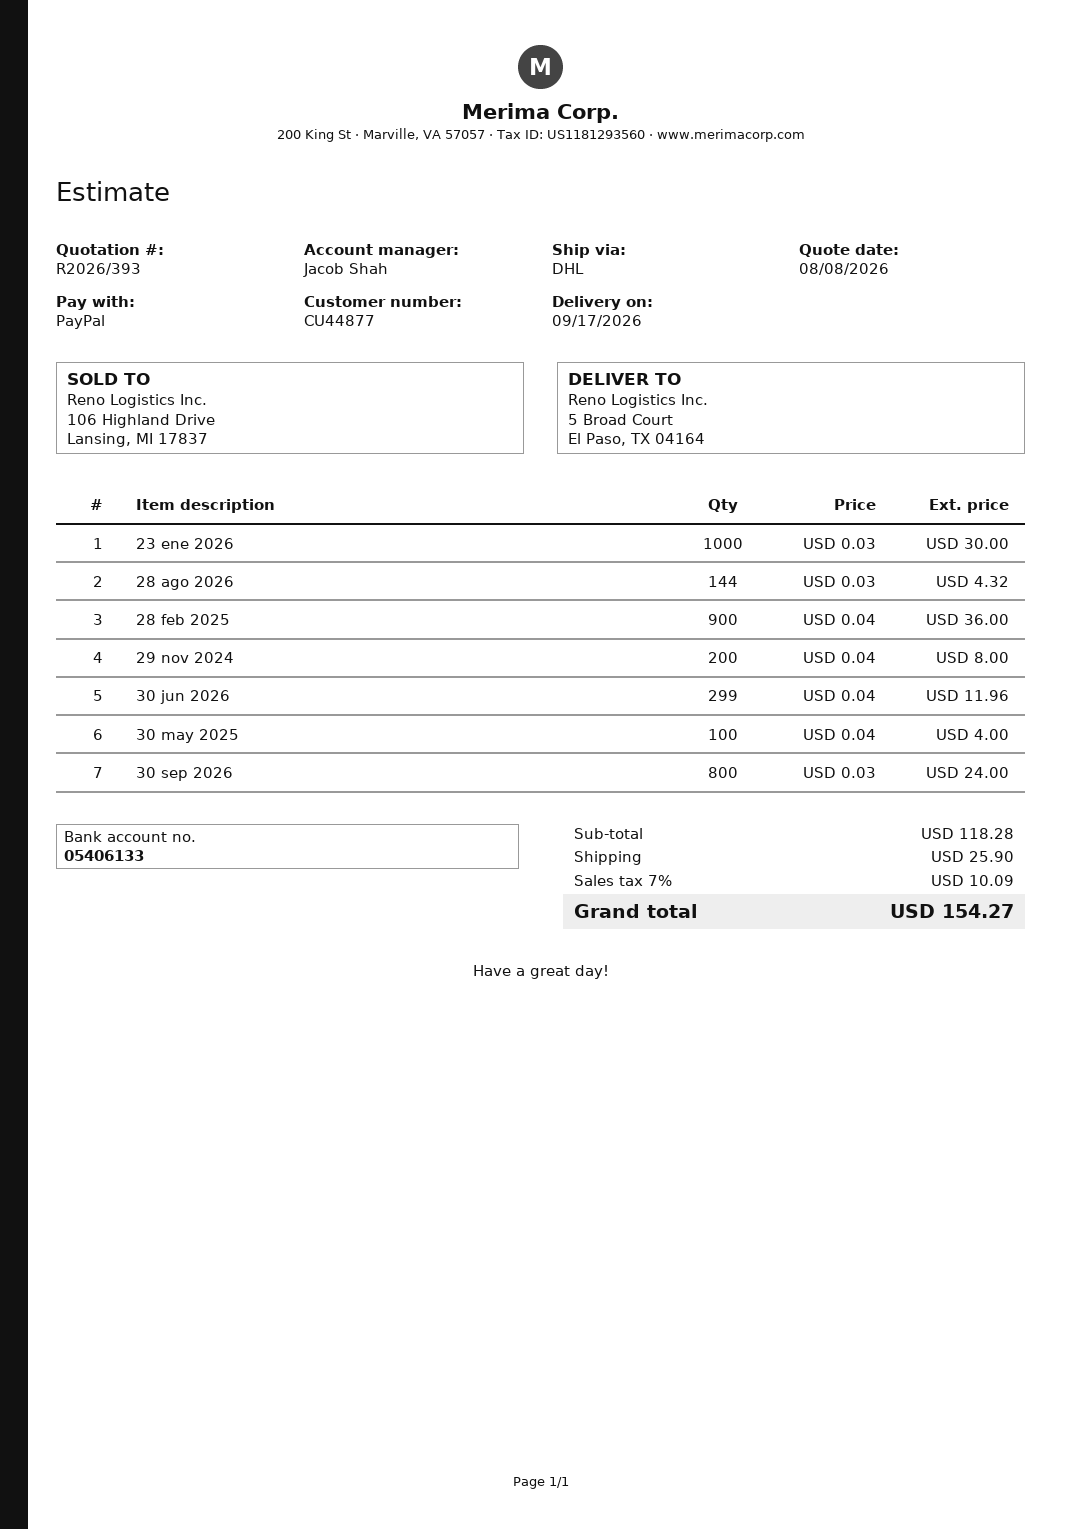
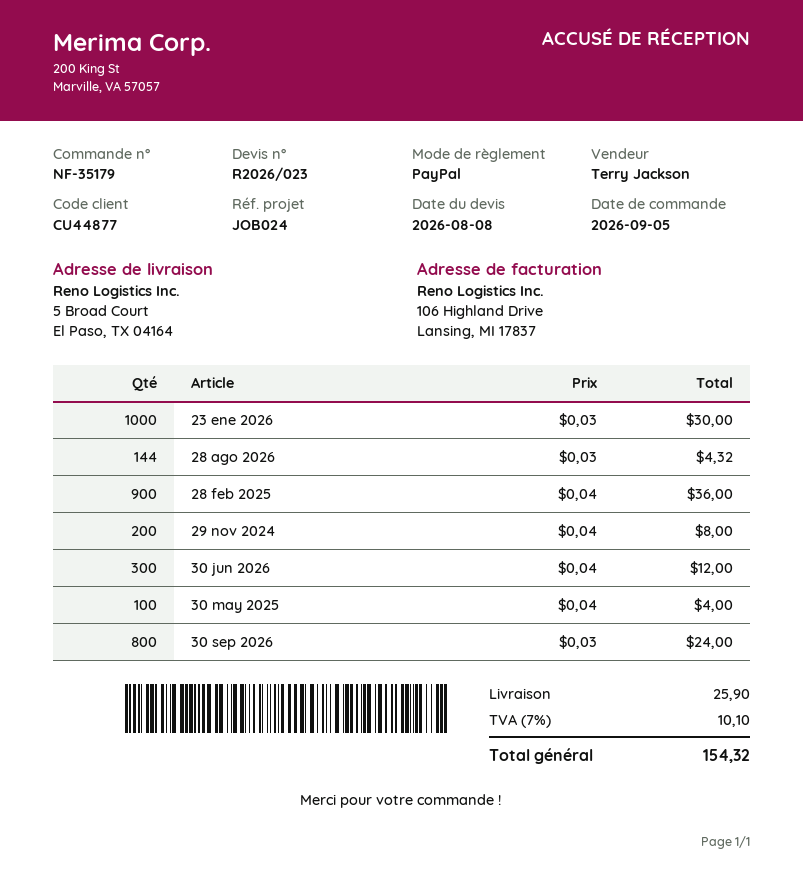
quote number: R2026/393 -> R2026/023
sales rep: Jacob Shah -> Terry Jackson
30 jun 2026: 299 x 0.04 = 11.96 -> 300 x 0.04 = 12.00
tax: 7% = 10.09 -> 7% = 10.10
total: 154.27 -> 154.32

